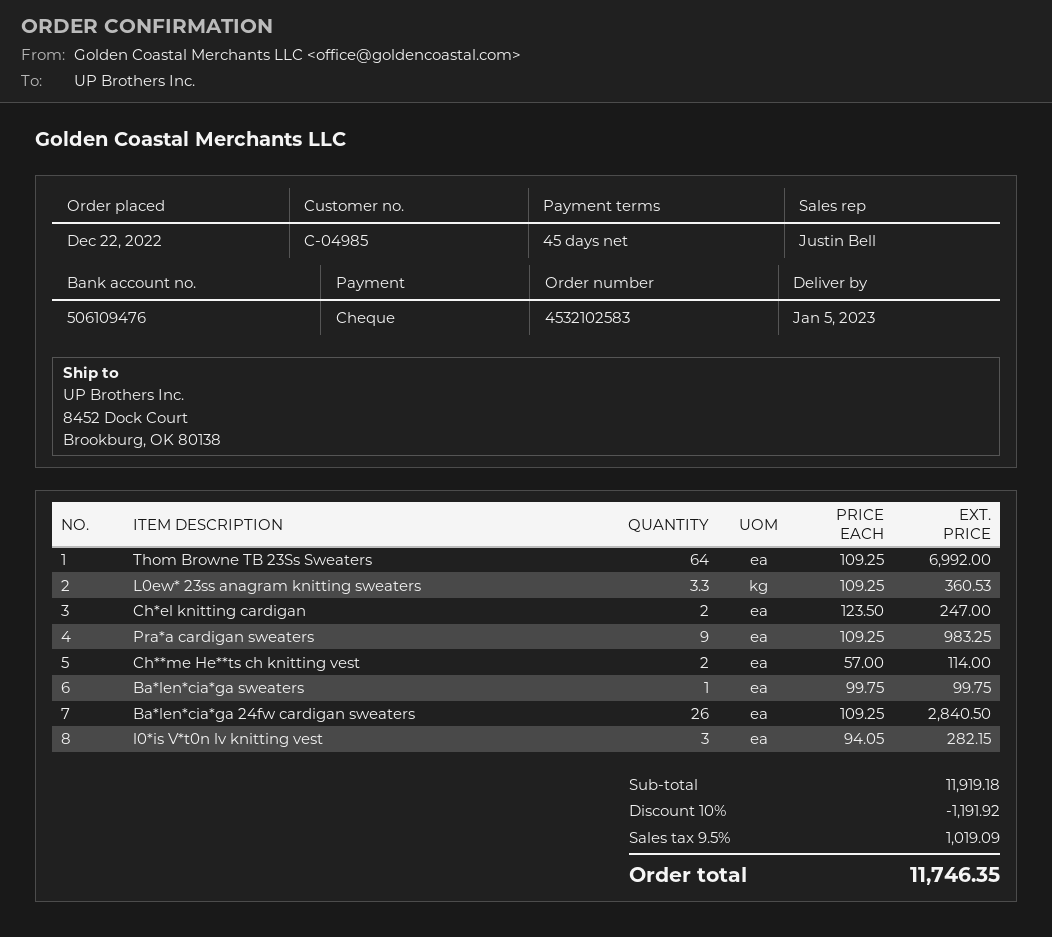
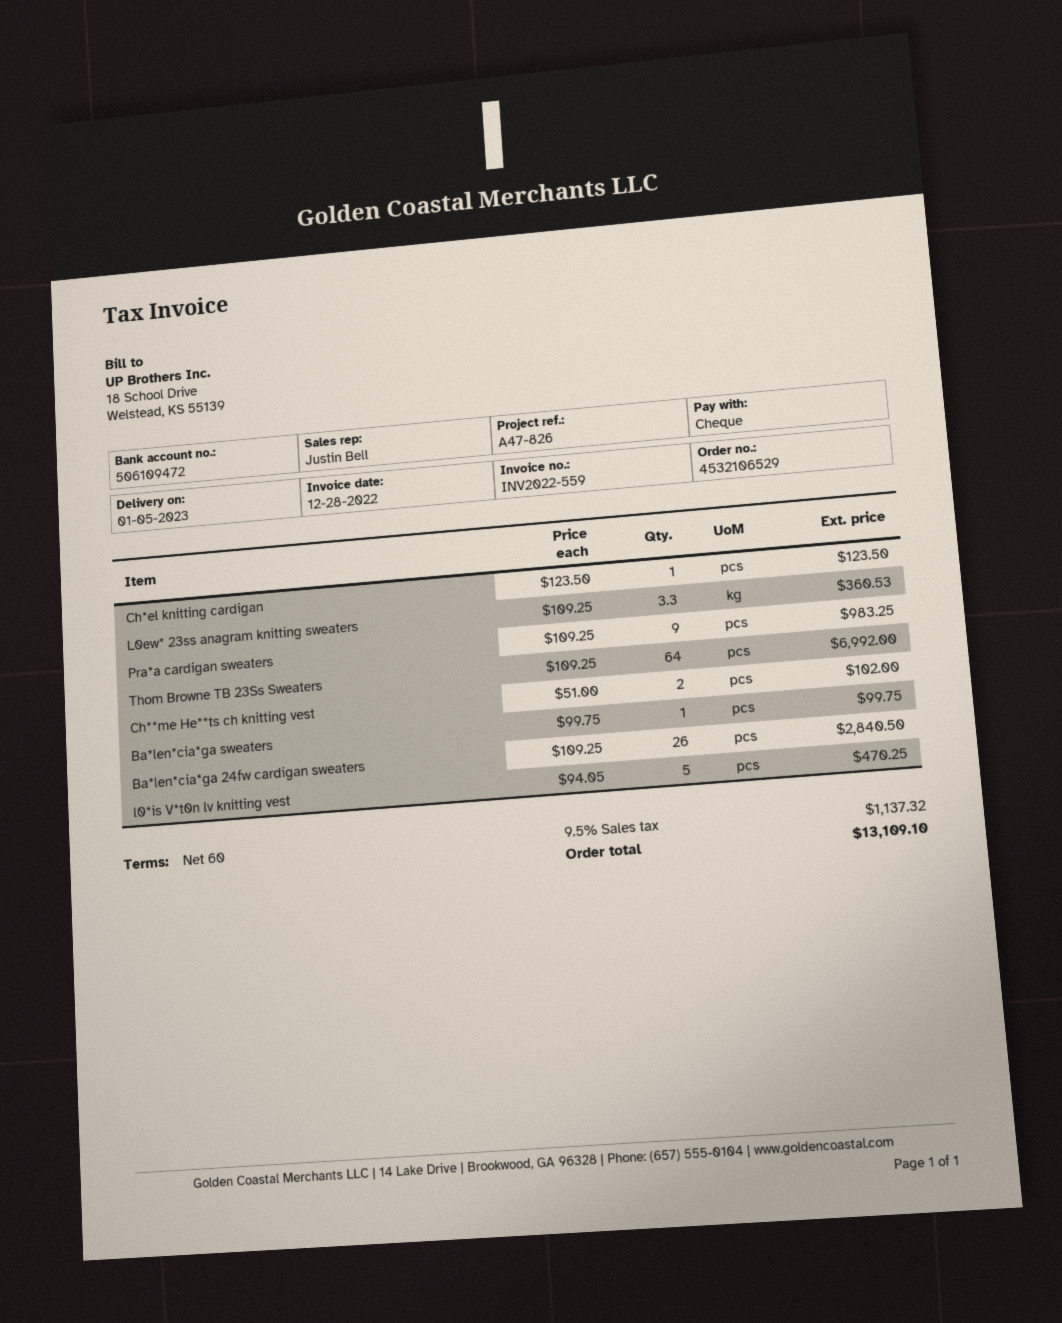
order number: 4532102583 -> 4532106529
payment terms: 45 days -> 60 days
bank account: 506109476 -> 506109472
Ch*el knitting cardigan: 2 x 123.50 = 247.00 -> 1 x 123.50 = 123.50
Ch**me He**ts ch knitting vest: 2 x 57.00 = 114.00 -> 2 x 51.00 = 102.00
l0*is V*t0n lv knitting vest: 3 x 94.05 = 282.15 -> 5 x 94.05 = 470.25
discount: 10% = 1191.92 -> none
tax: 9.5% = 1019.09 -> 9.5% = 1137.32
total: 11746.35 -> 13109.10

